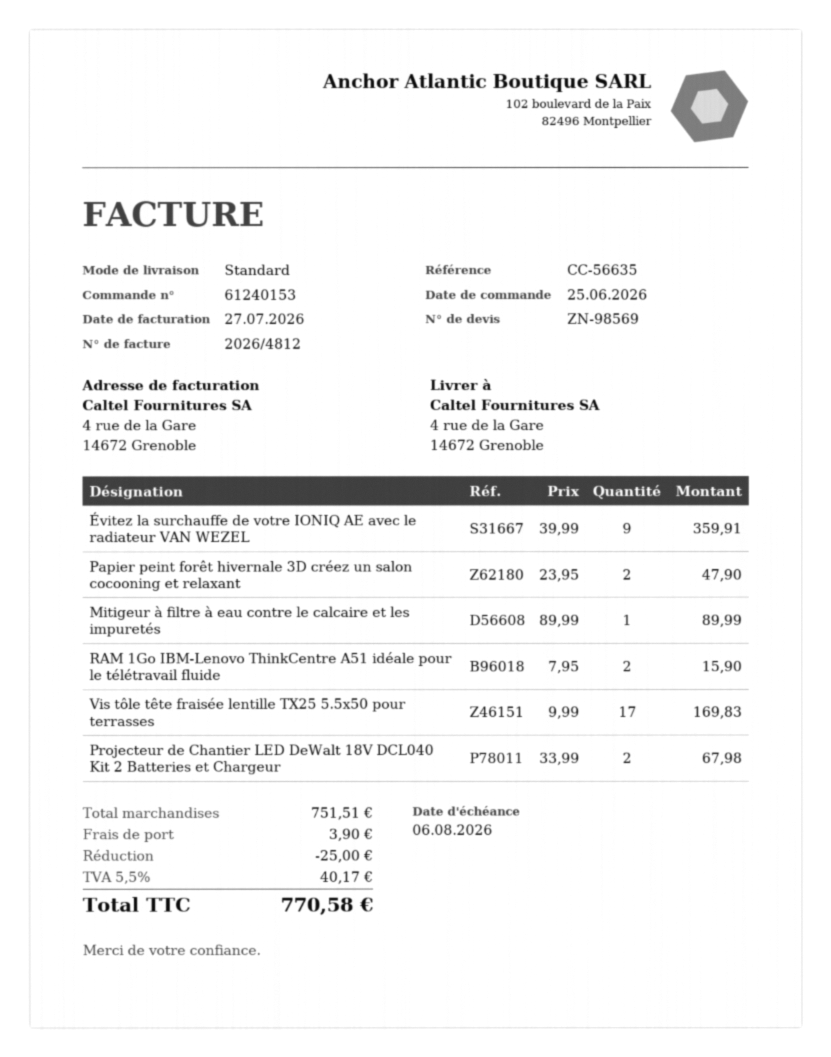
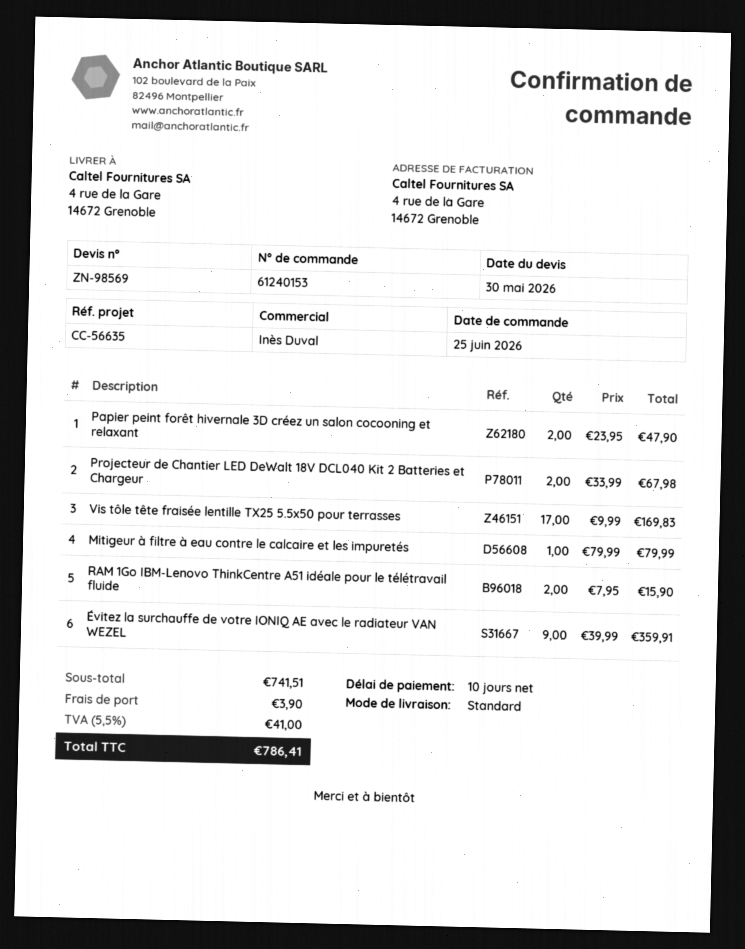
Mitigeur à filtre à eau contre le calcaire et les impuretés: 1 x 89.99 = 89.99 -> 1 x 79.99 = 79.99
subtotal: 751.51 -> 741.51
discount: 25.00 -> none
tax: 5.5% = 40.17 -> 5.5% = 41.00
total: 770.58 -> 786.41

